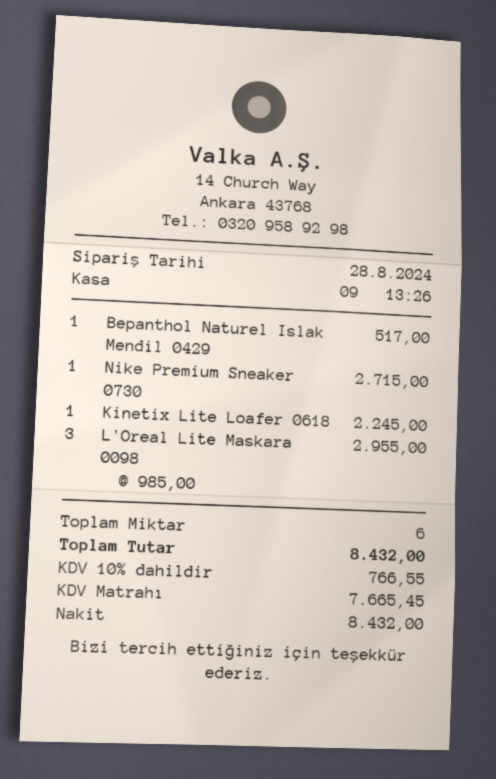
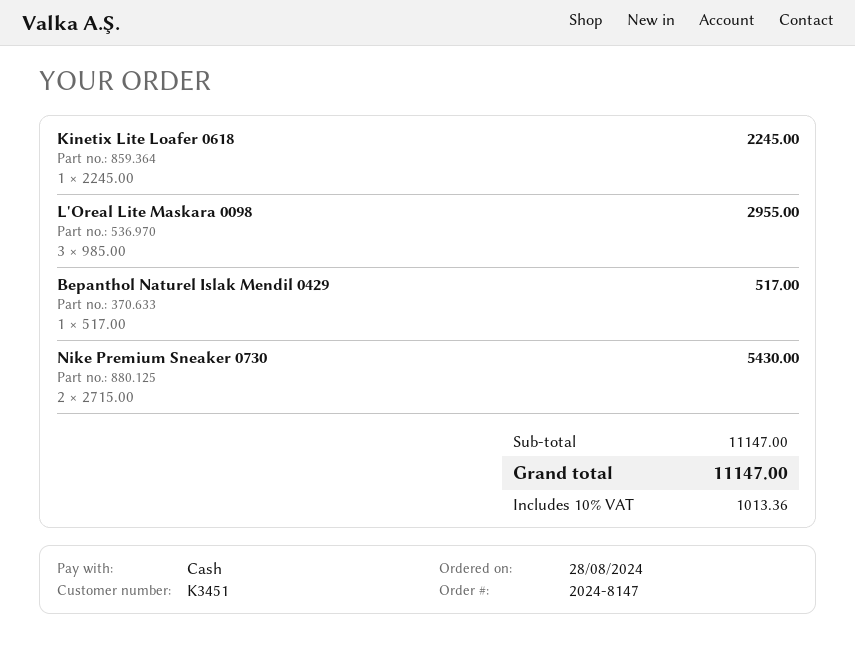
Nike Premium Sneaker 0730: 1 x 2715.00 = 2715.00 -> 2 x 2715.00 = 5430.00
tax: 10% = 766.55 -> 10% = 1013.36
total: 8432.00 -> 11147.00

